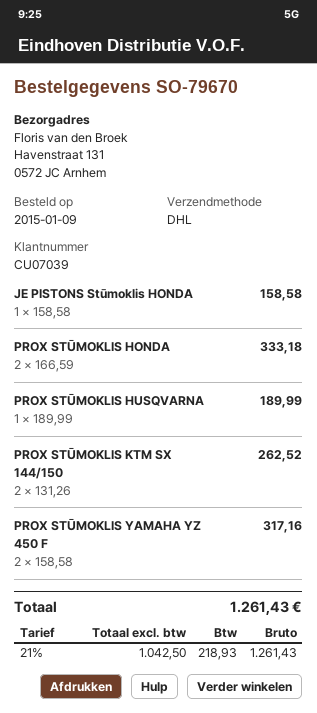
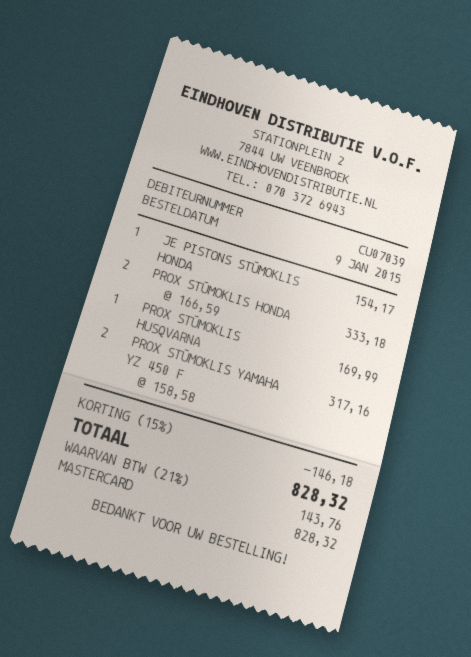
JE PISTONS Stūmoklis HONDA: 1 x 158.58 = 158.58 -> 1 x 154.17 = 154.17
PROX STŪMOKLIS HUSQVARNA: 1 x 189.99 = 189.99 -> 1 x 169.99 = 169.99
PROX STŪMOKLIS KTM SX 144/150: 2 x 131.26 = 262.52 -> none
discount: none -> 15% = 146.18
tax: 21% = 218.93 -> 21% = 143.76
total: 1261.43 -> 828.32

